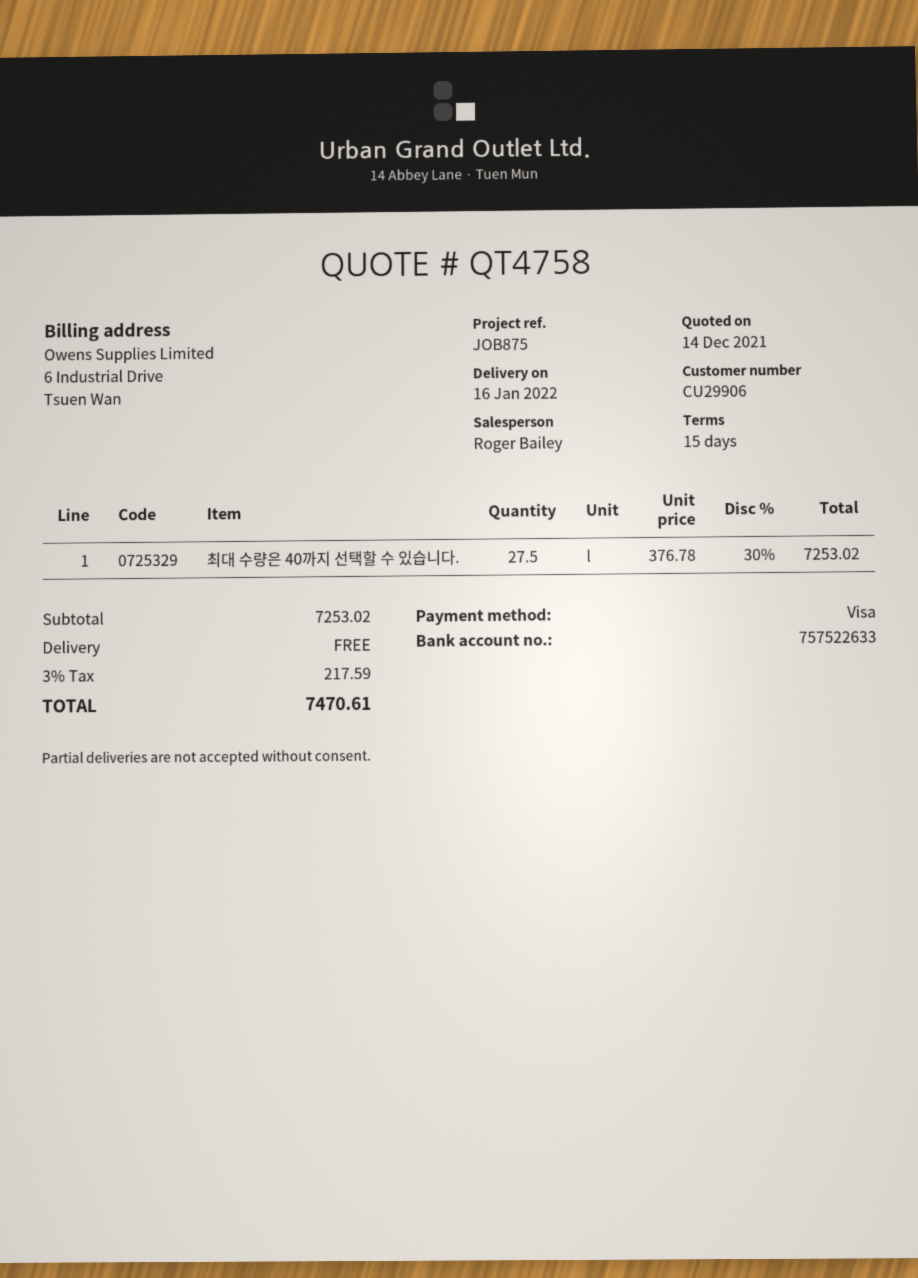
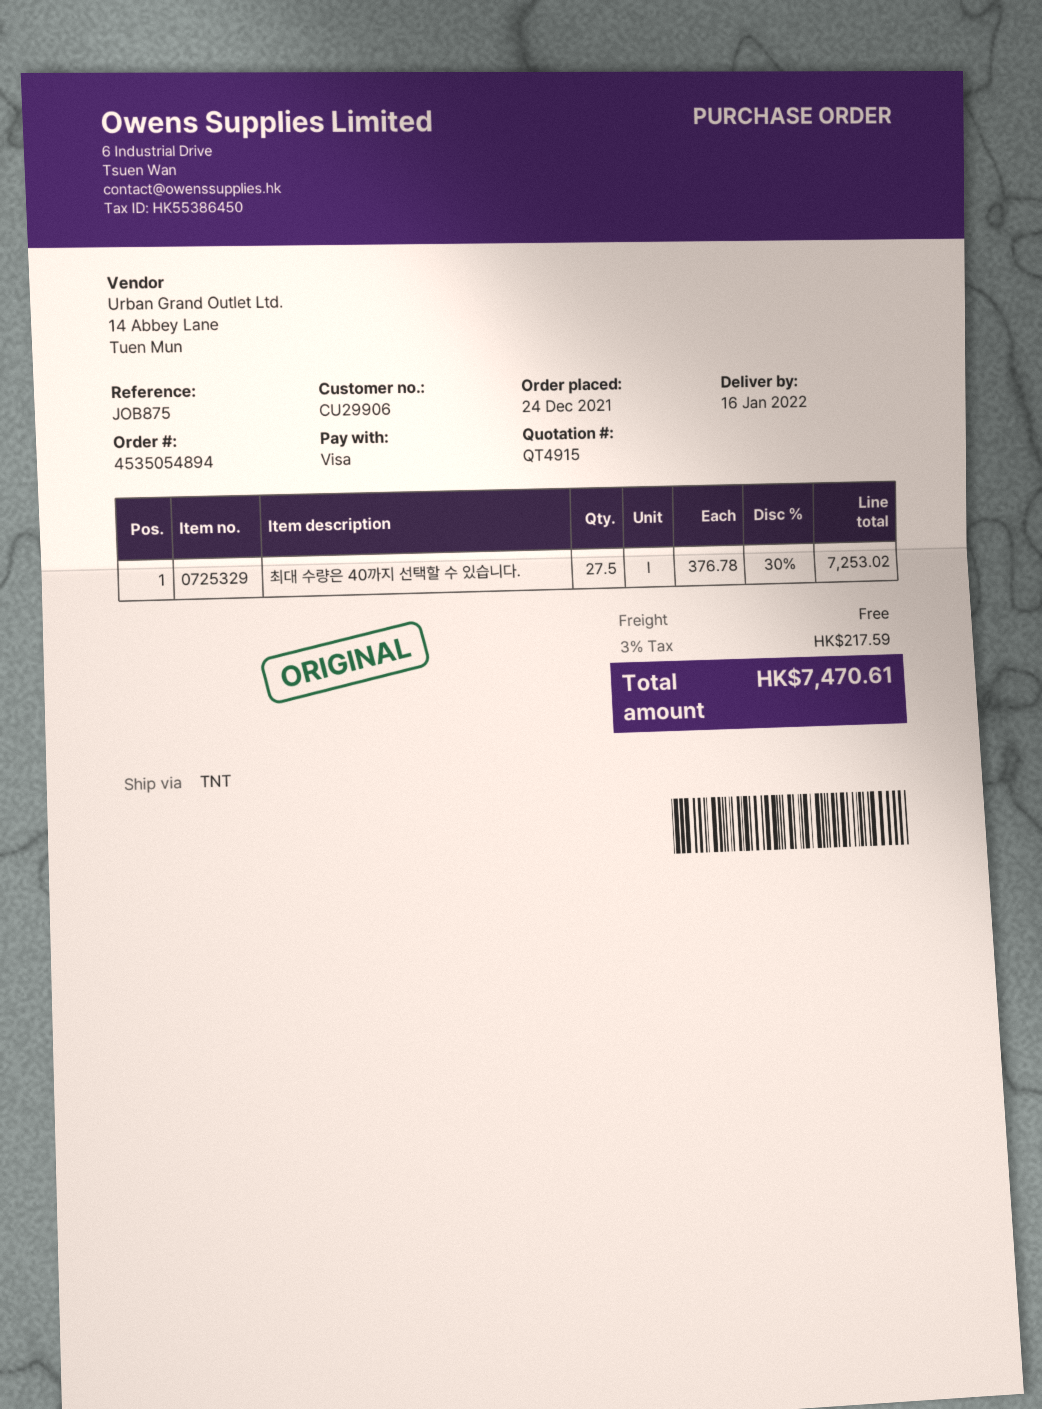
quote number: QT4758 -> QT4915

